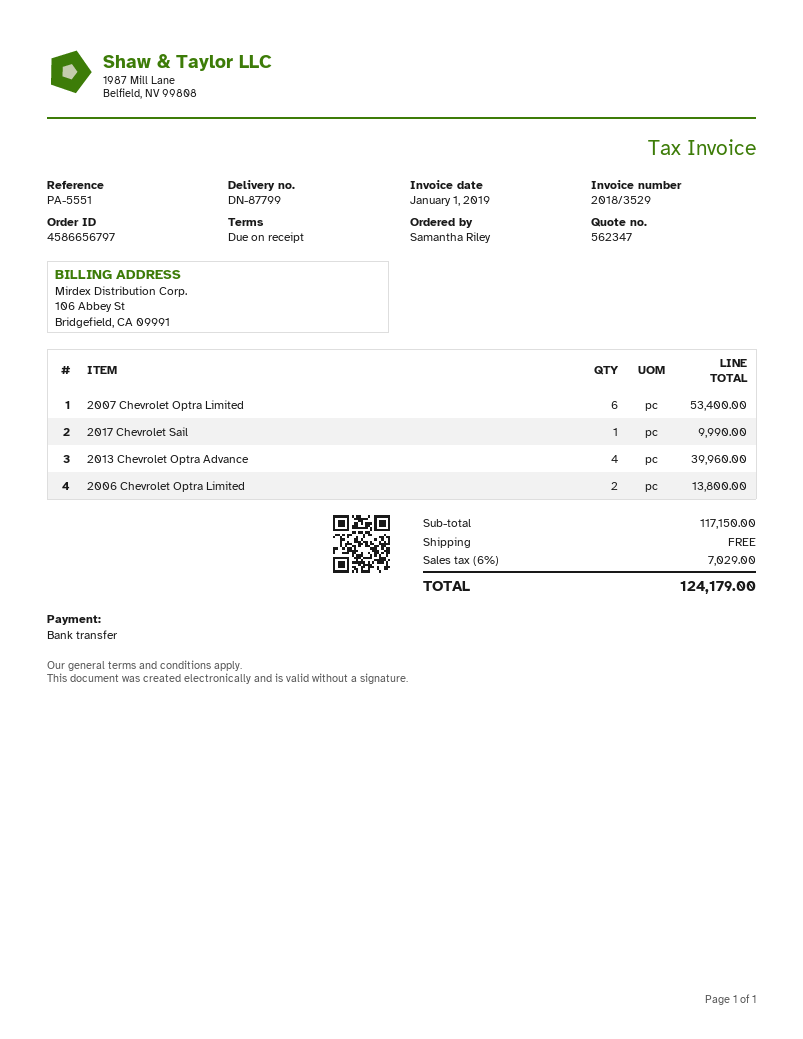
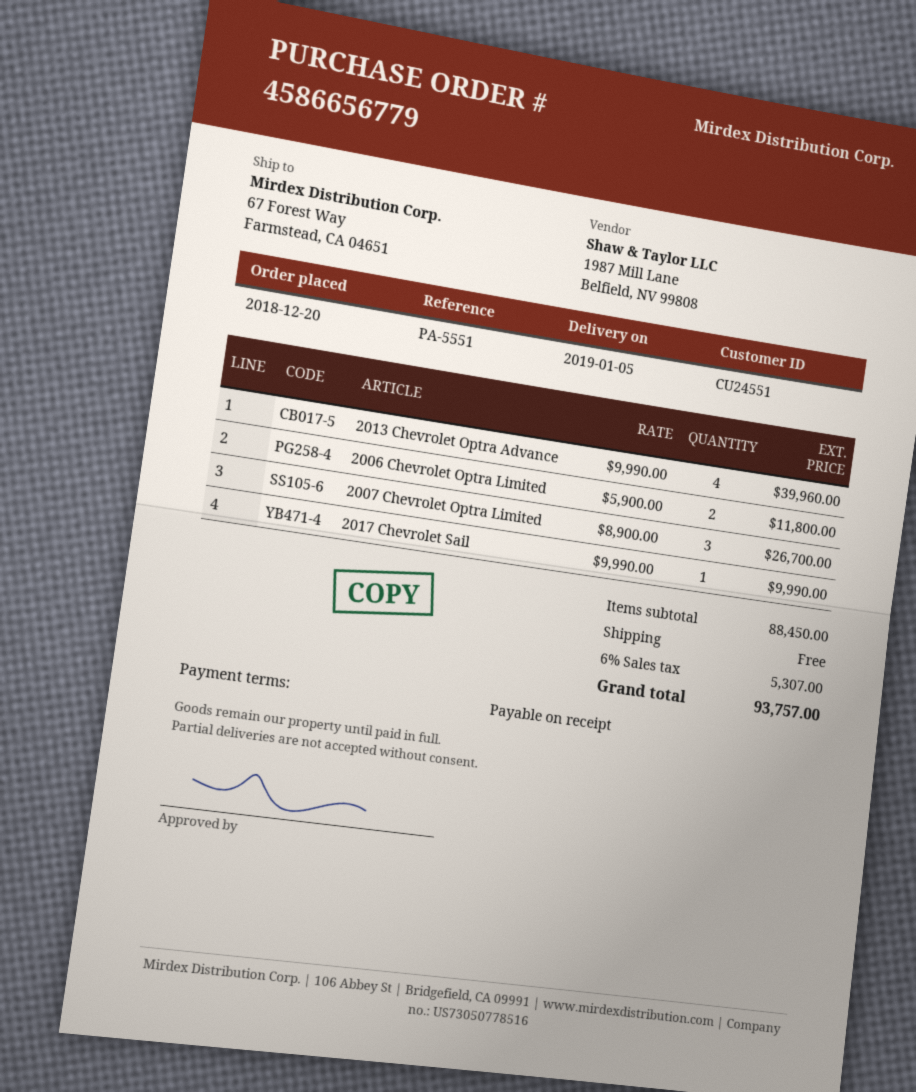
order number: 4586656797 -> 4586656779
2007 Chevrolet Optra Limited: 6 for 53400.00 -> 3 for 26700.00
2006 Chevrolet Optra Limited: 2 for 13800.00 -> 2 for 11800.00
subtotal: 117150.00 -> 88450.00
tax: 6% = 7029.00 -> 6% = 5307.00
total: 124179.00 -> 93757.00

